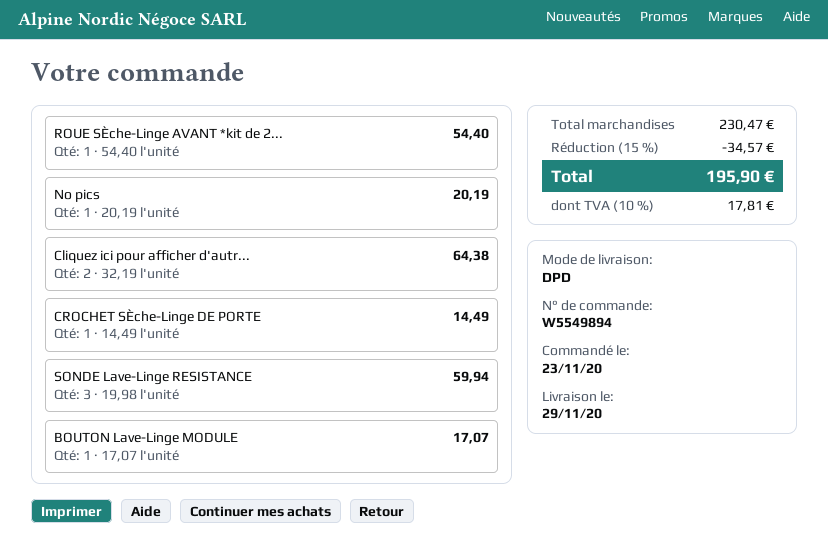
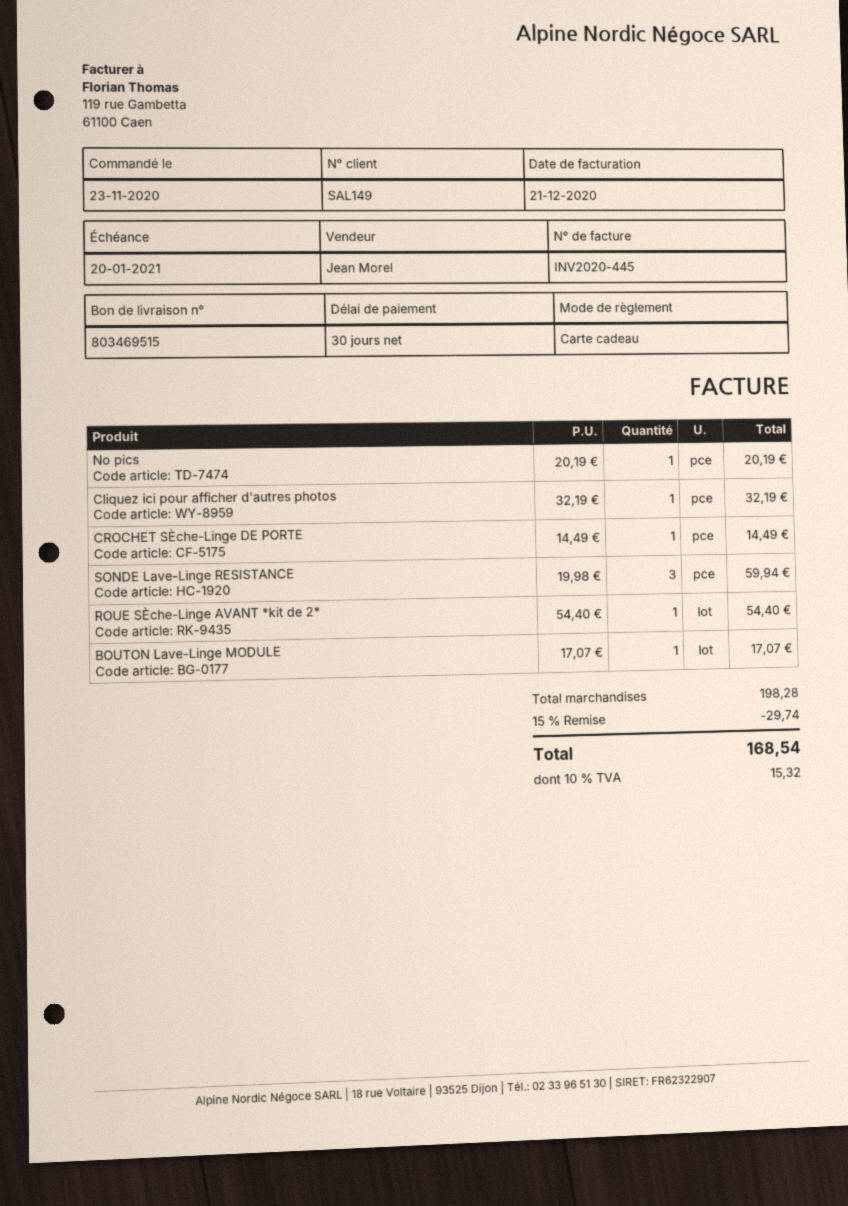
Cliquez ici pour afficher d'autr...: 2 x 32.19 = 64.38 -> 1 x 32.19 = 32.19
subtotal: 230.47 -> 198.28
discount: 15% = 34.57 -> 15% = 29.74
tax: 10% = 17.81 -> 10% = 15.32
total: 195.90 -> 168.54

